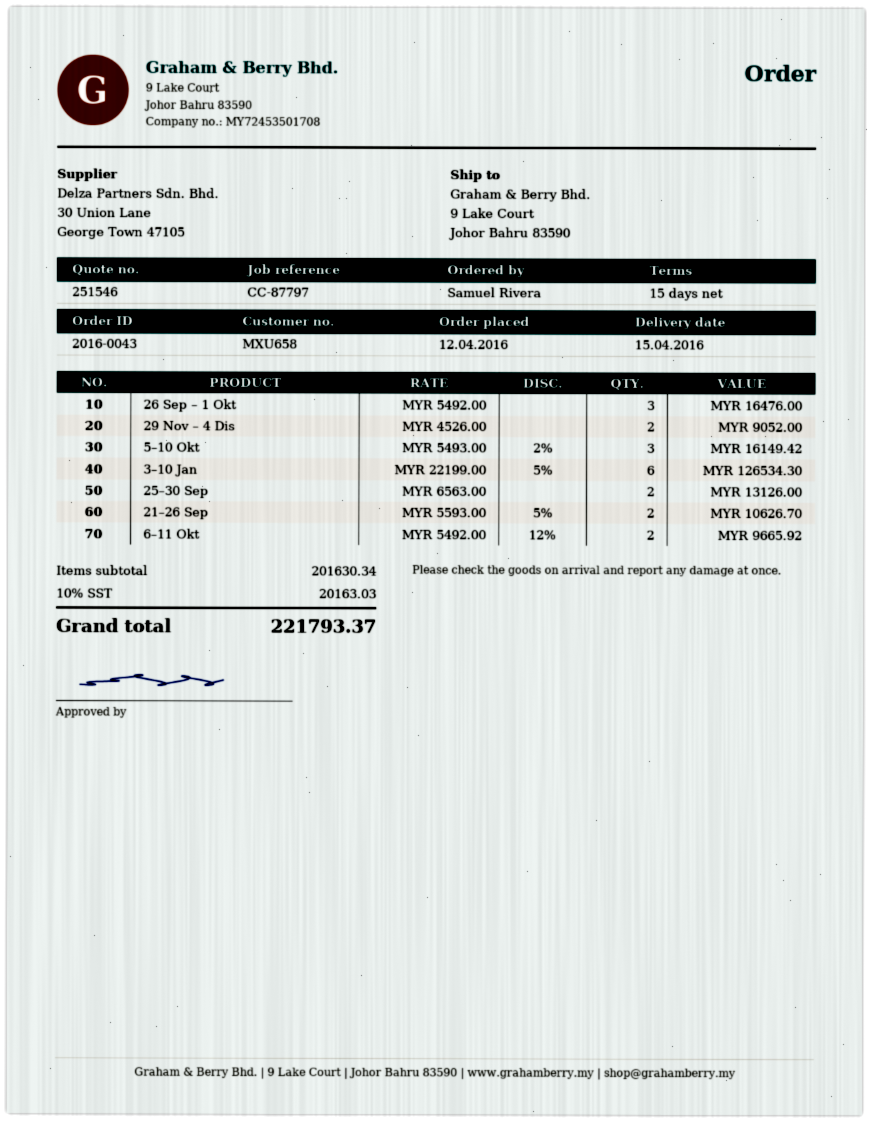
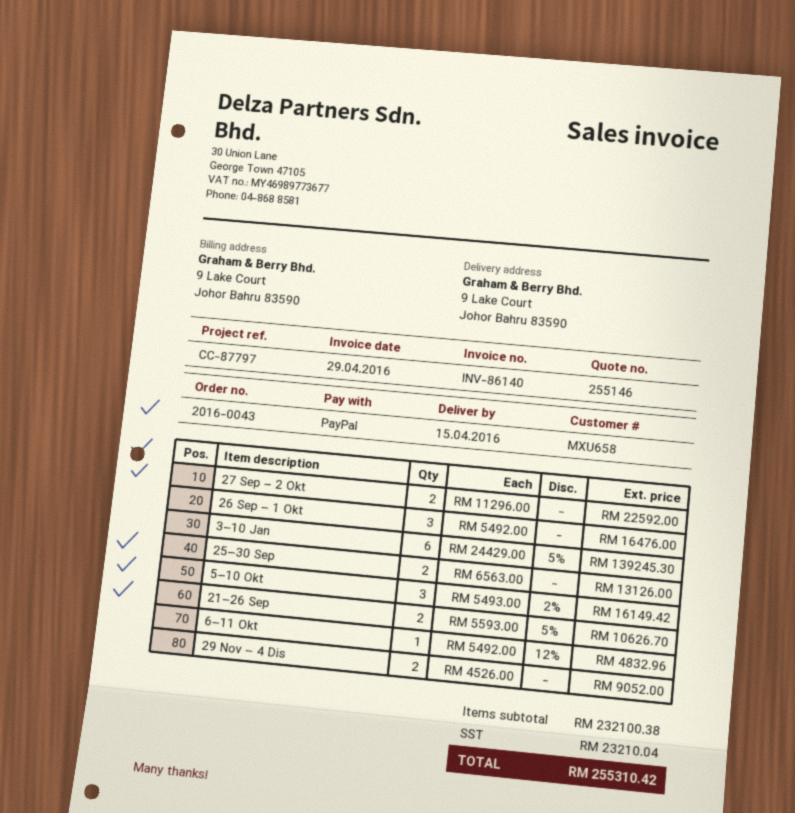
quote number: 251546 -> 255146
3–10 Jan: 6 x 22199.00 - 5% = 126534.30 -> 6 x 24429.00 - 5% = 139245.30
6–11 Okt: 2 x 5492.00 - 12% = 9665.92 -> 1 x 5492.00 - 12% = 4832.96
27 Sep – 2 Okt: none -> 2 x 11296.00 = 22592.00
subtotal: 201630.34 -> 232100.38
tax: 20163.03 -> 23210.04
total: 221793.37 -> 255310.42

